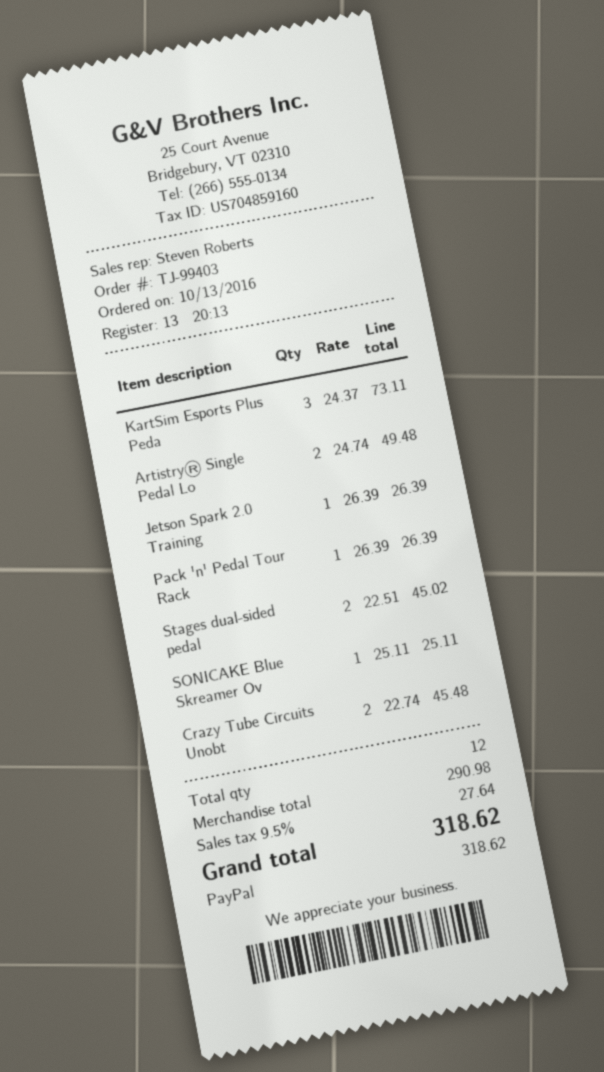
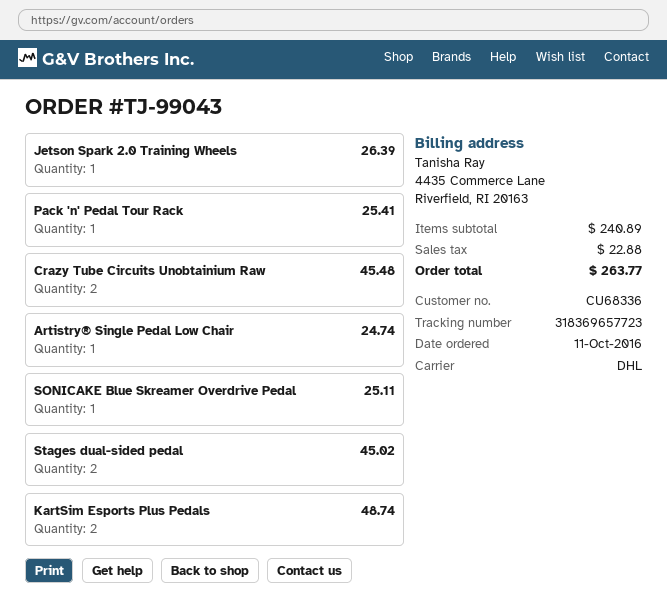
order number: TJ-99403 -> TJ-99043
order date: 2016-10-13 -> 2016-10-11
KartSim Esports Plus Peda: 3 for 73.11 -> 2 for 48.74
Artistry® Single Pedal Lo: 2 for 49.48 -> 1 for 24.74
Pack 'n' Pedal Tour Rack: 1 for 26.39 -> 1 for 25.41
subtotal: 290.98 -> 240.89
tax: 27.64 -> 22.88
total: 318.62 -> 263.77

